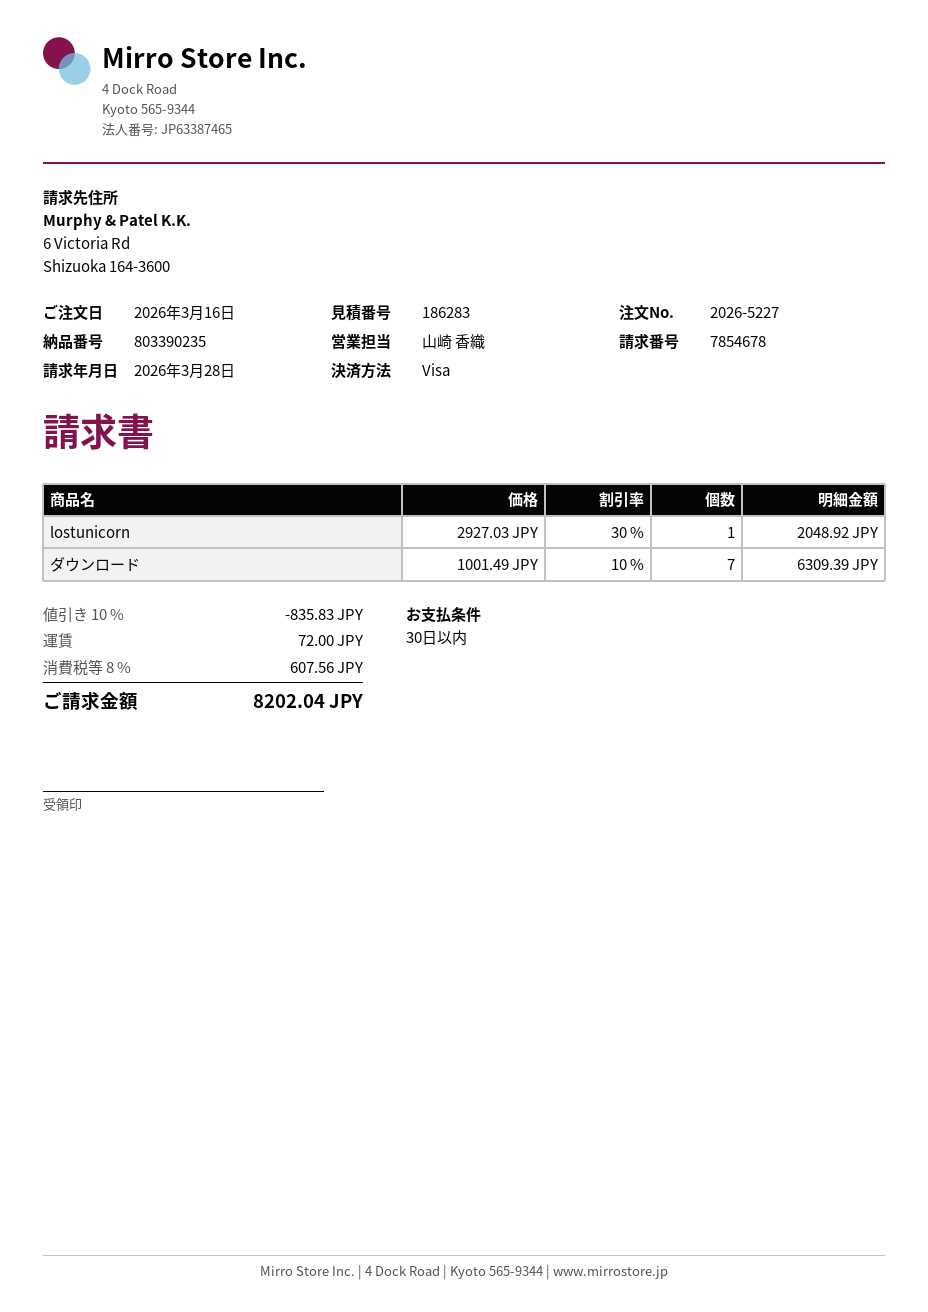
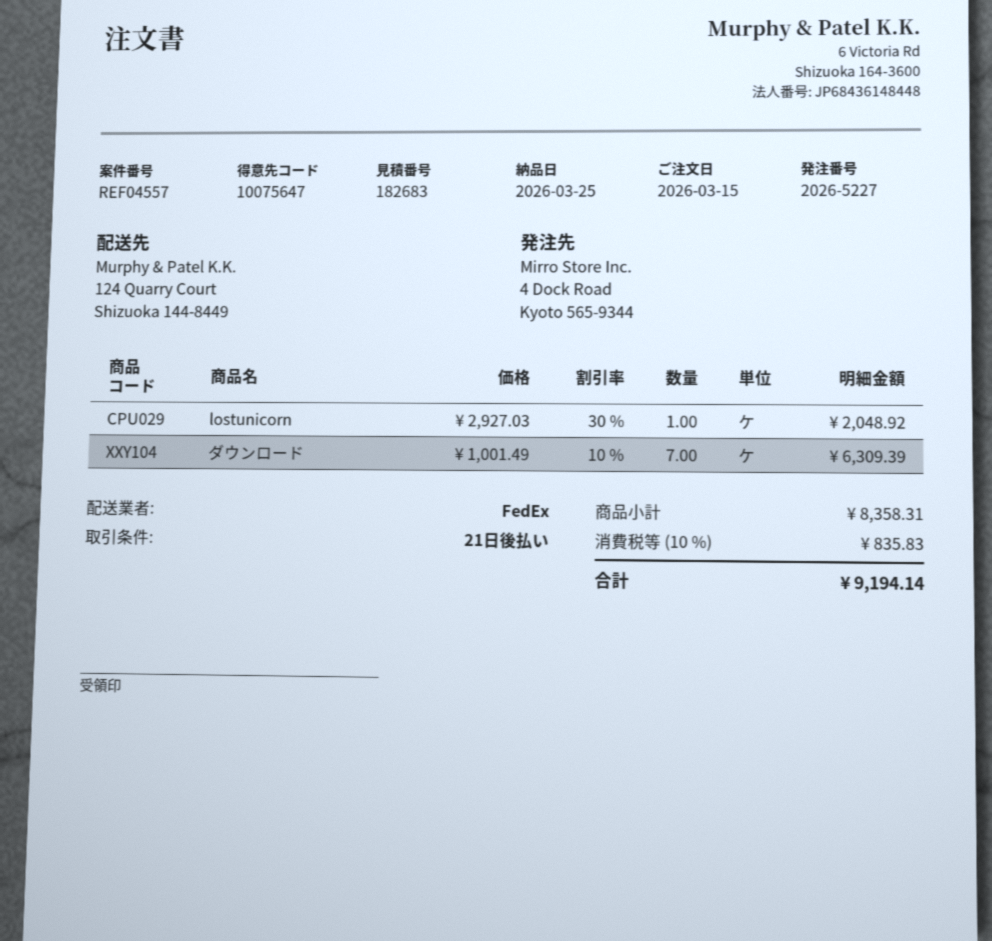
quote number: 186283 -> 182683
order date: 2026-03-16 -> 2026-03-15
payment terms: 30 days -> 21 days
discount: 10% = 835.83 -> none
shipping: 72.00 -> none
tax: 8% = 607.56 -> 10% = 835.83
total: 8202.04 -> 9194.14

